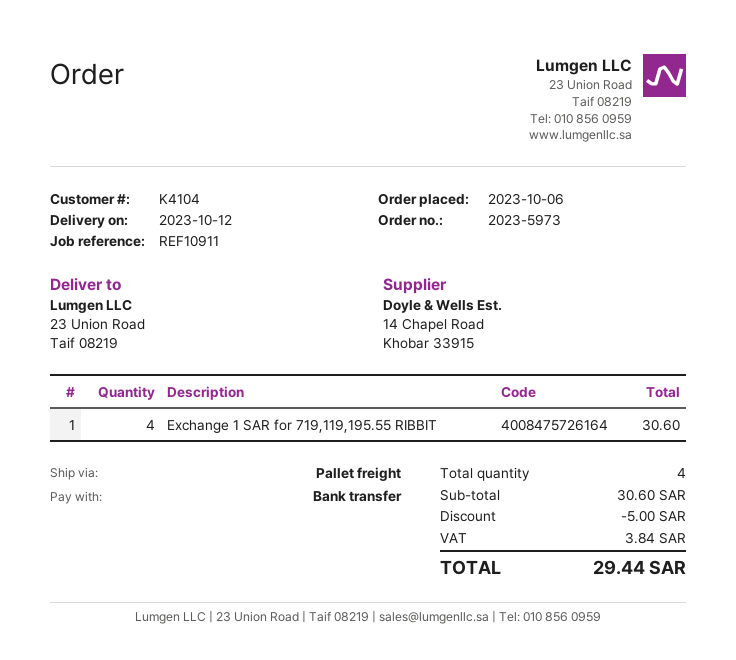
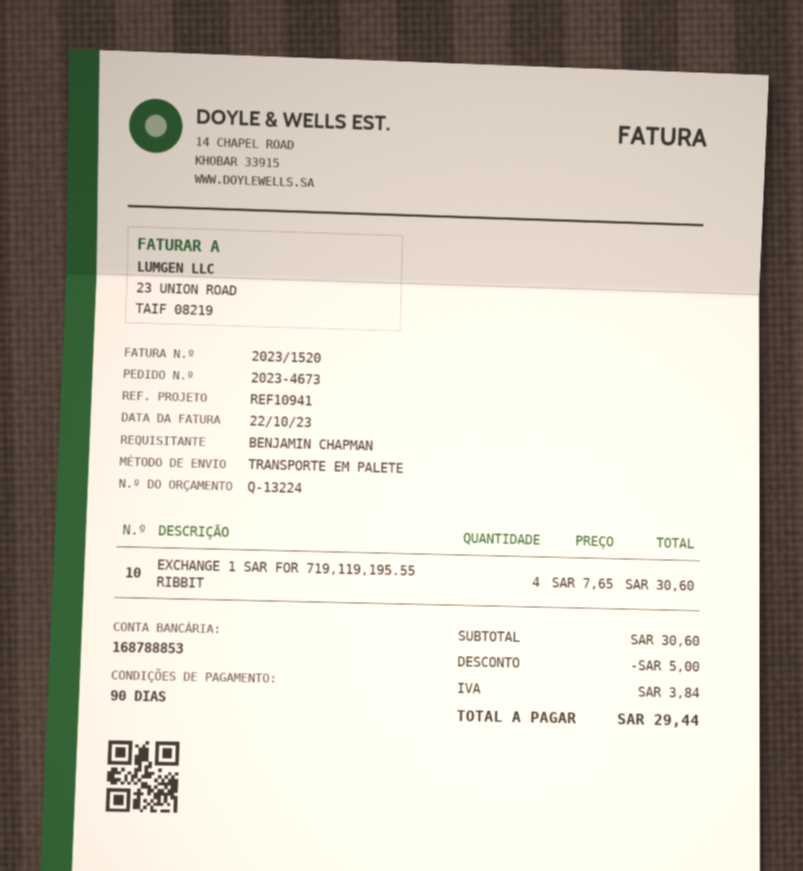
order number: 2023-5973 -> 2023-4673
reference: REF10911 -> REF10941

